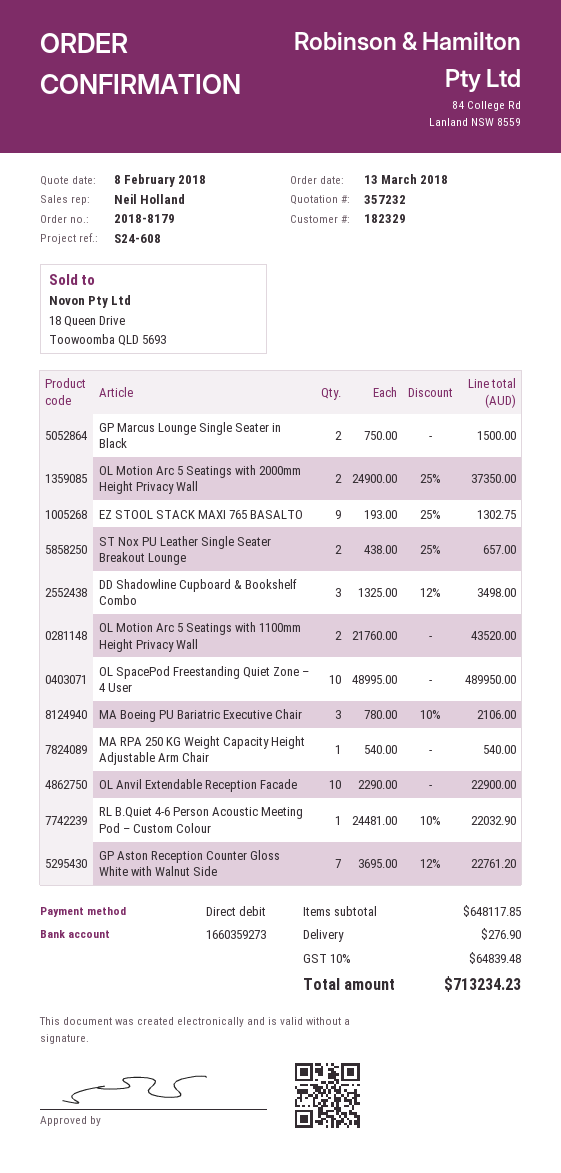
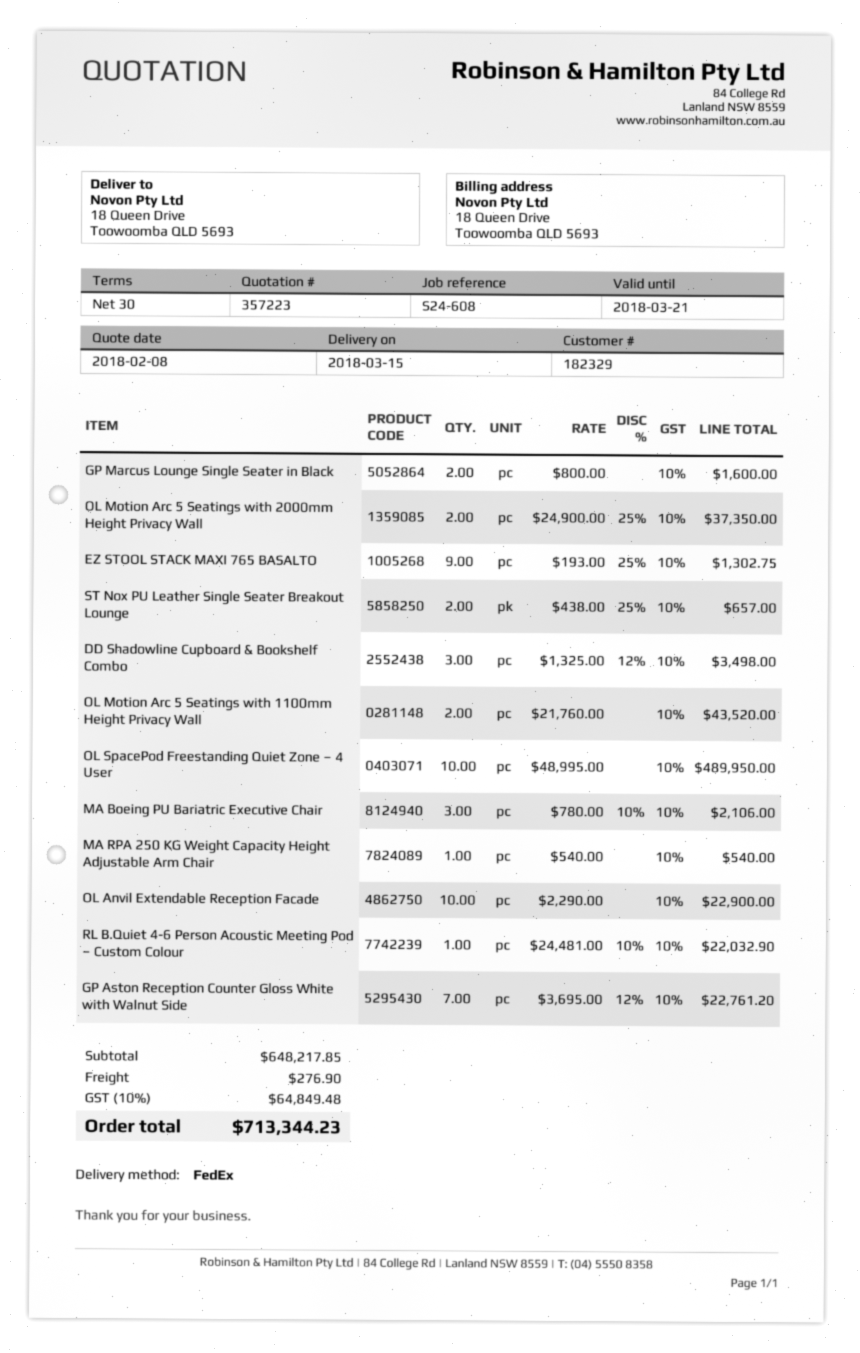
quote number: 357232 -> 357223
GP Marcus Lounge Single Seater in Black: 2 x 750.00 = 1500.00 -> 2 x 800.00 = 1600.00
subtotal: 648117.85 -> 648217.85
tax: 10% = 64839.48 -> 10% = 64849.48
total: 713234.23 -> 713344.23

